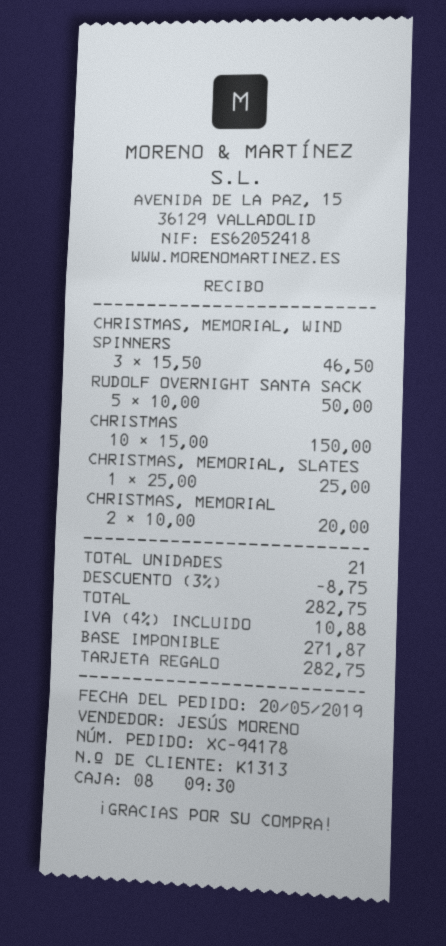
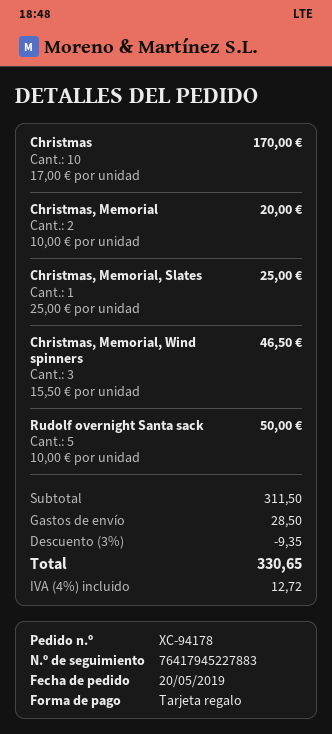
CHRISTMAS: 10 x 15.00 = 150.00 -> 10 x 17.00 = 170.00
discount: 3% = 8.75 -> 3% = 9.35
shipping: none -> 28.50
tax: 4% = 10.88 -> 4% = 12.72
total: 282.75 -> 330.65

